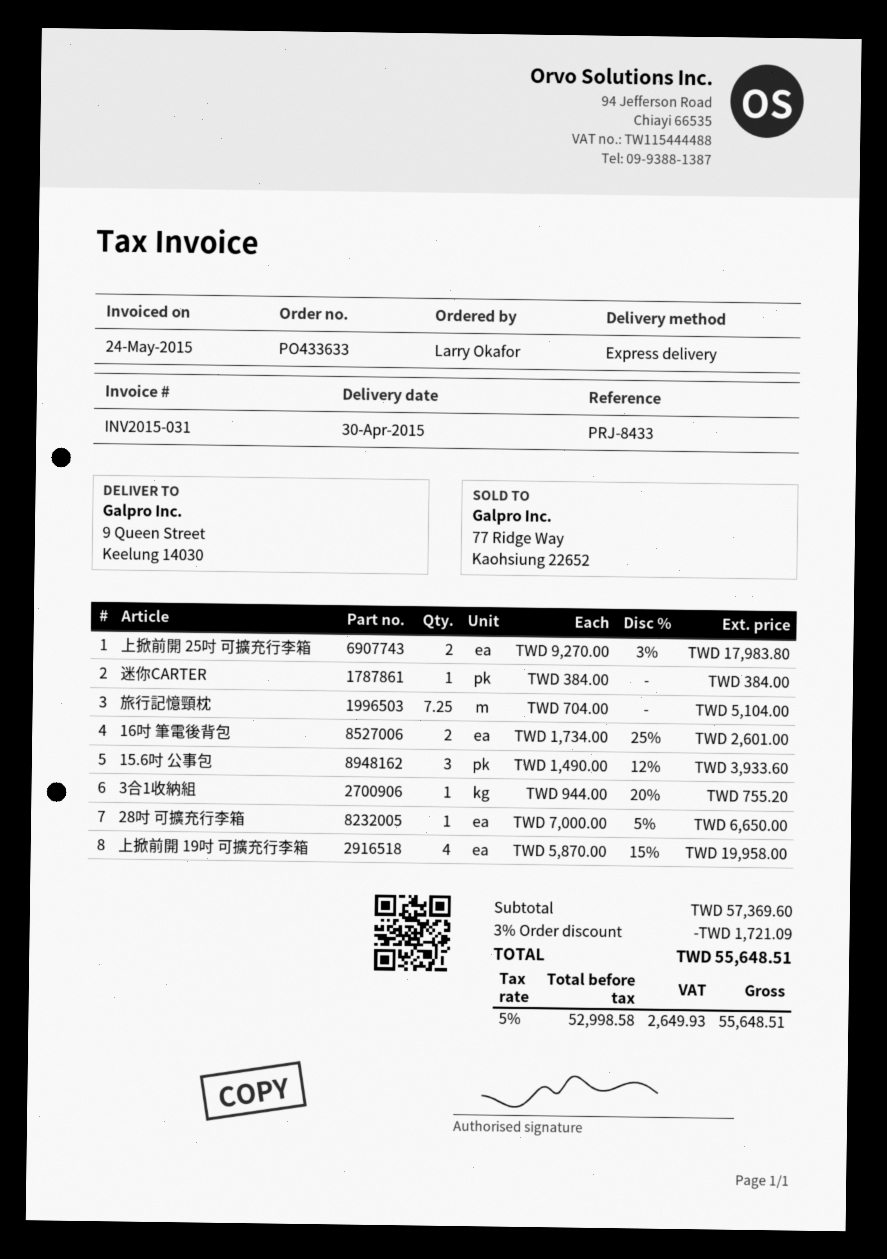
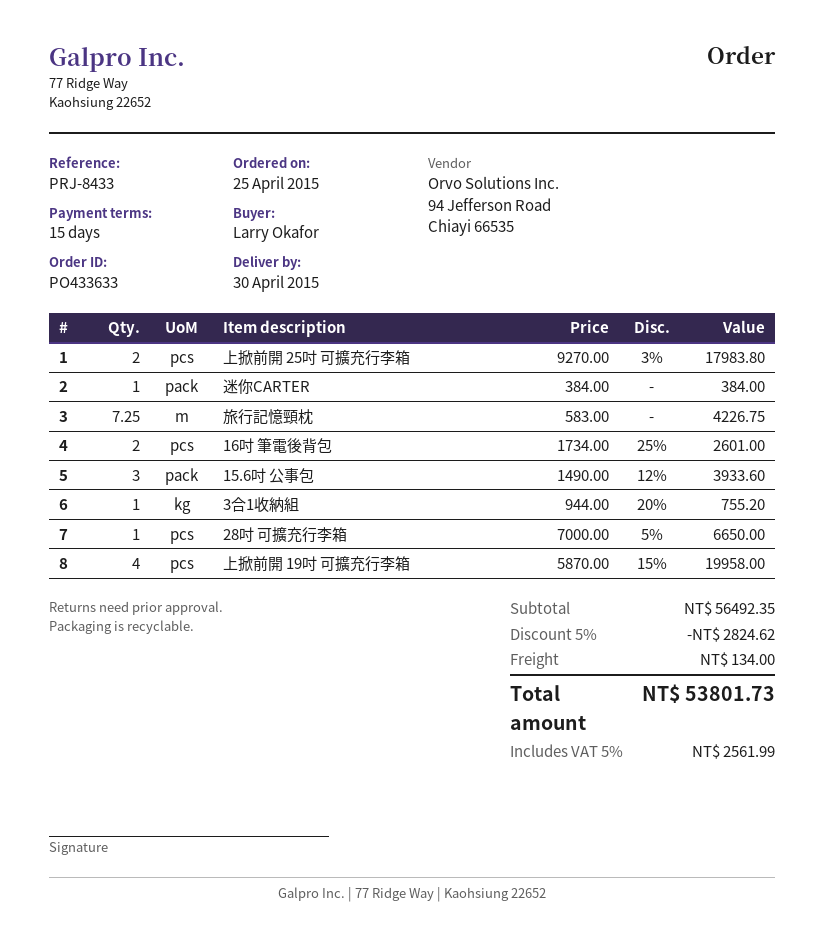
旅行記憶頸枕: 7.25 x 704.00 = 5104.00 -> 7.25 x 583.00 = 4226.75
subtotal: 57369.60 -> 56492.35
discount: 3% = 1721.09 -> 5% = 2824.62
shipping: none -> 134.00
tax: 5% = 2649.93 -> 5% = 2561.99
total: 55648.51 -> 53801.73

